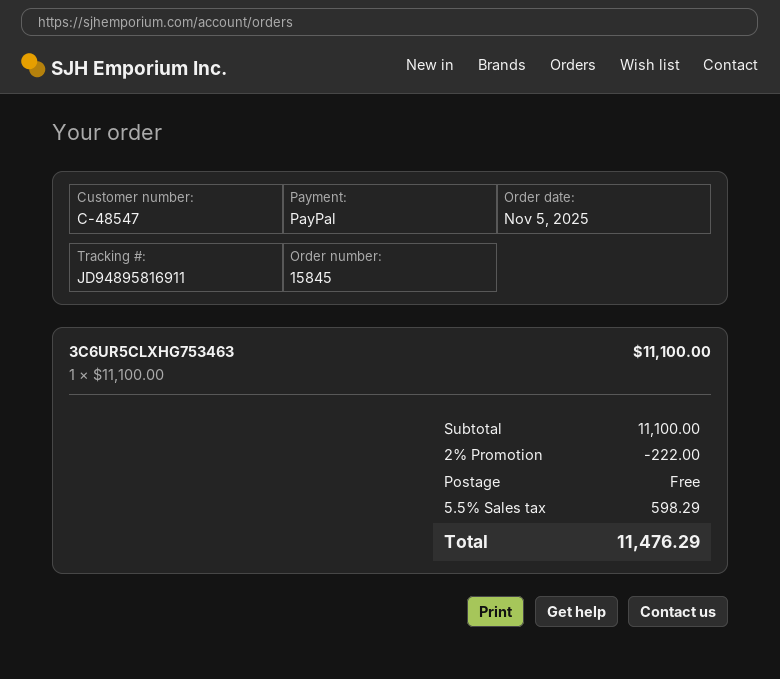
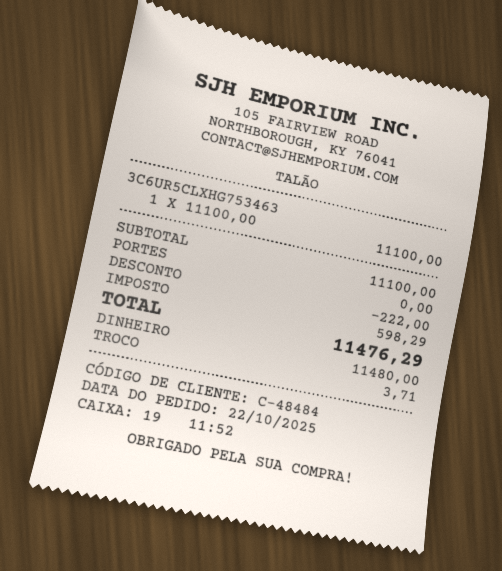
order date: 2025-11-05 -> 2025-10-22
customer number: C-48547 -> C-48484
payment method: PayPal -> cash

